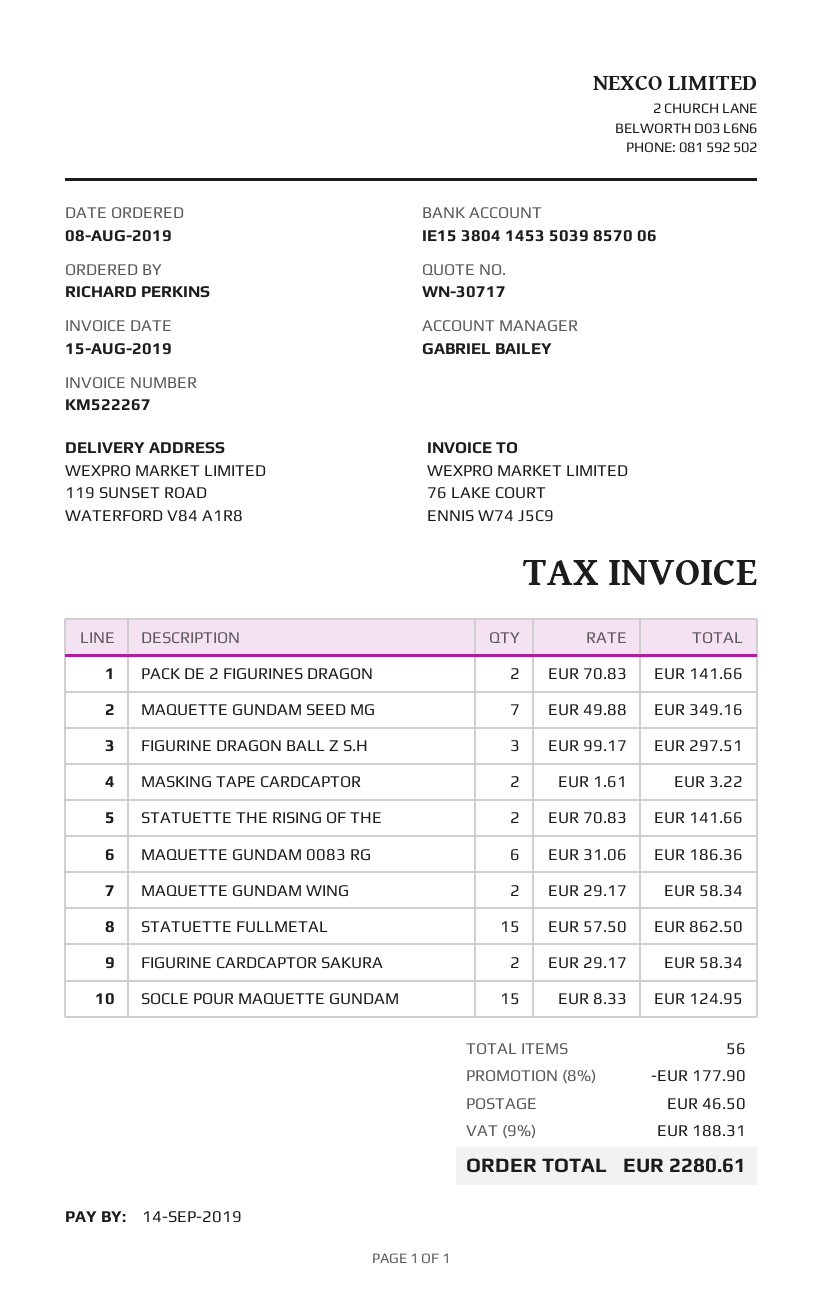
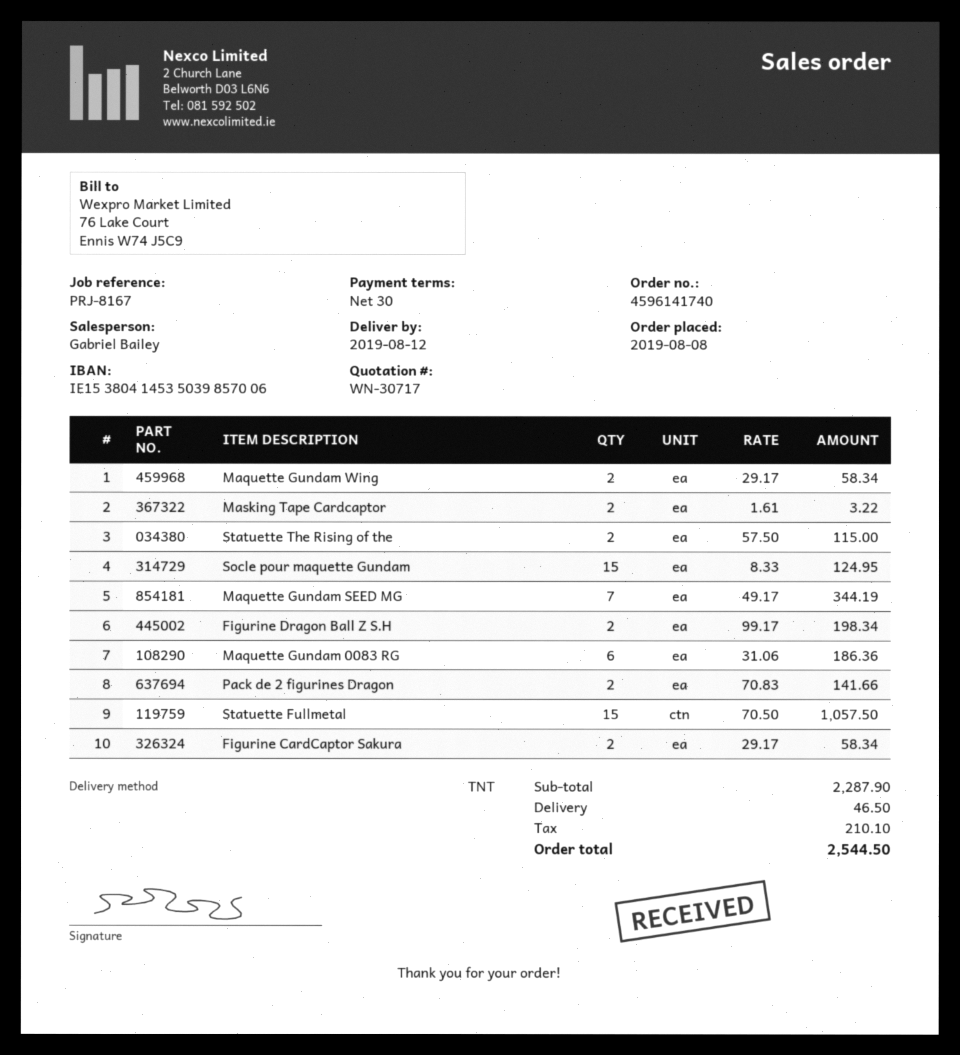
MAQUETTE GUNDAM SEED MG: 7 x 49.88 = 349.16 -> 7 x 49.17 = 344.19
FIGURINE DRAGON BALL Z S.H: 3 x 99.17 = 297.51 -> 2 x 99.17 = 198.34
STATUETTE THE RISING OF THE: 2 x 70.83 = 141.66 -> 2 x 57.50 = 115.00
STATUETTE FULLMETAL: 15 x 57.50 = 862.50 -> 15 x 70.50 = 1057.50
discount: 8% = 177.90 -> none
tax: 188.31 -> 210.10
total: 2280.61 -> 2544.50

